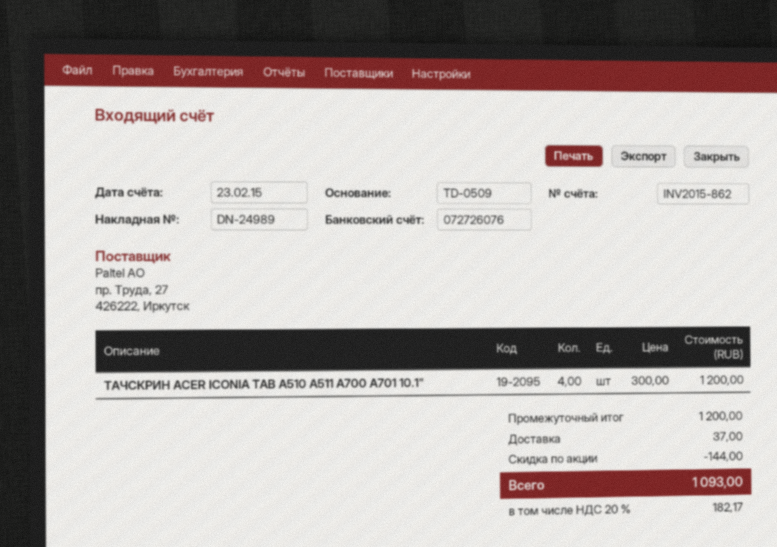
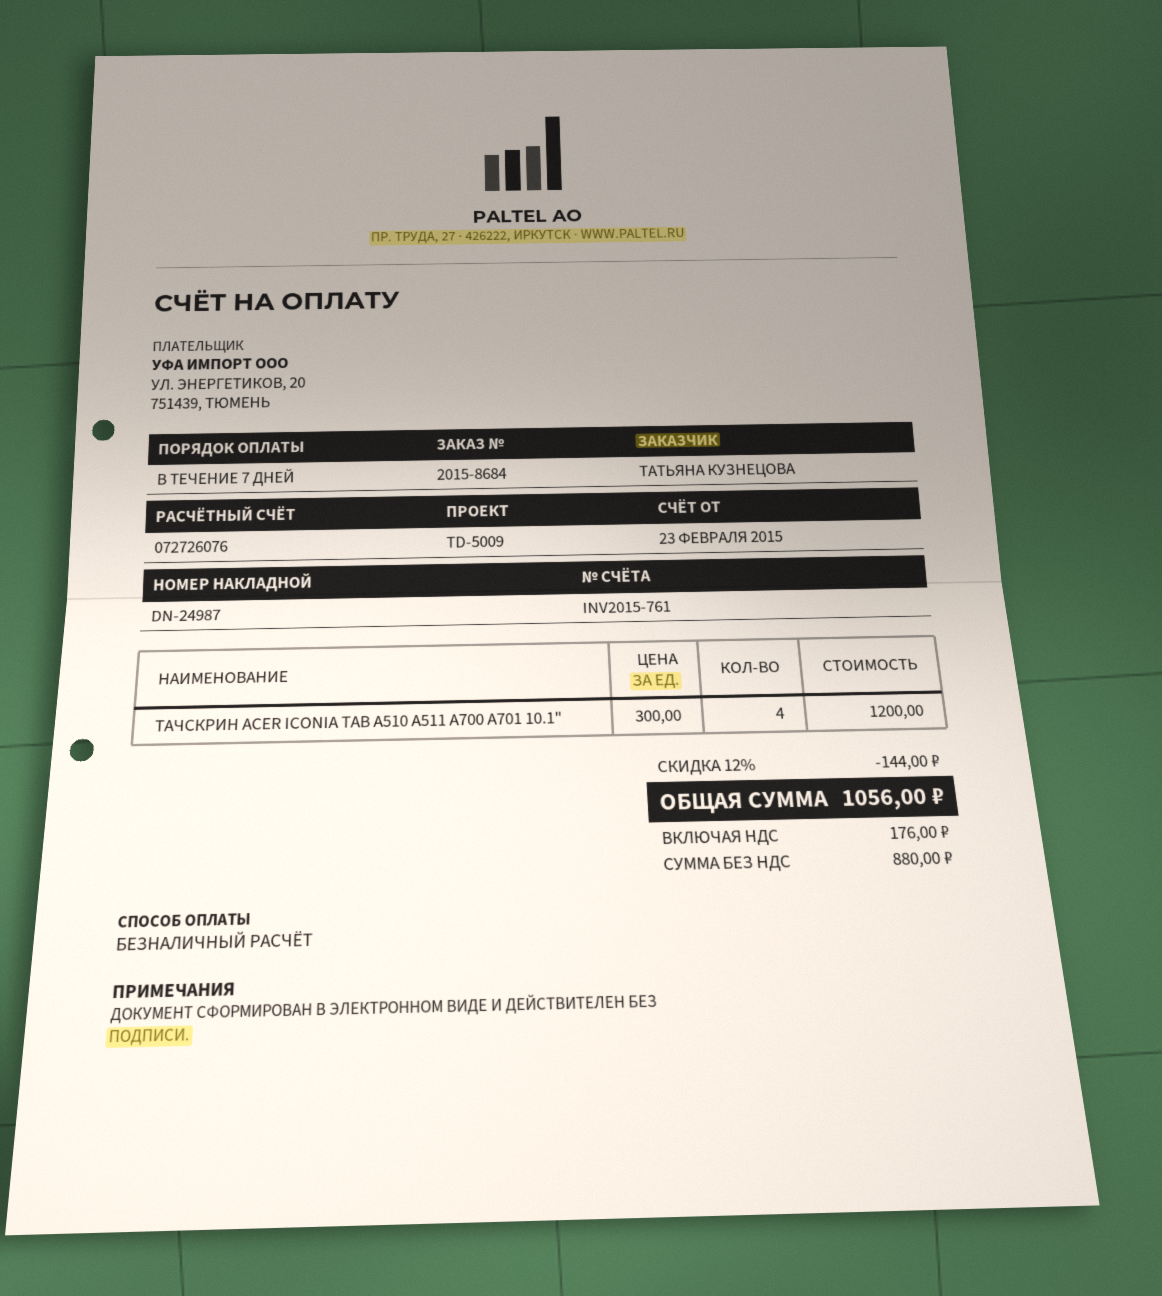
delivery note number: DN-24989 -> DN-24987
invoice number: INV2015-862 -> INV2015-761
reference: TD-0509 -> TD-5009
shipping: 37.00 -> none
tax: 182.17 -> 176.00
total: 1093.00 -> 1056.00

